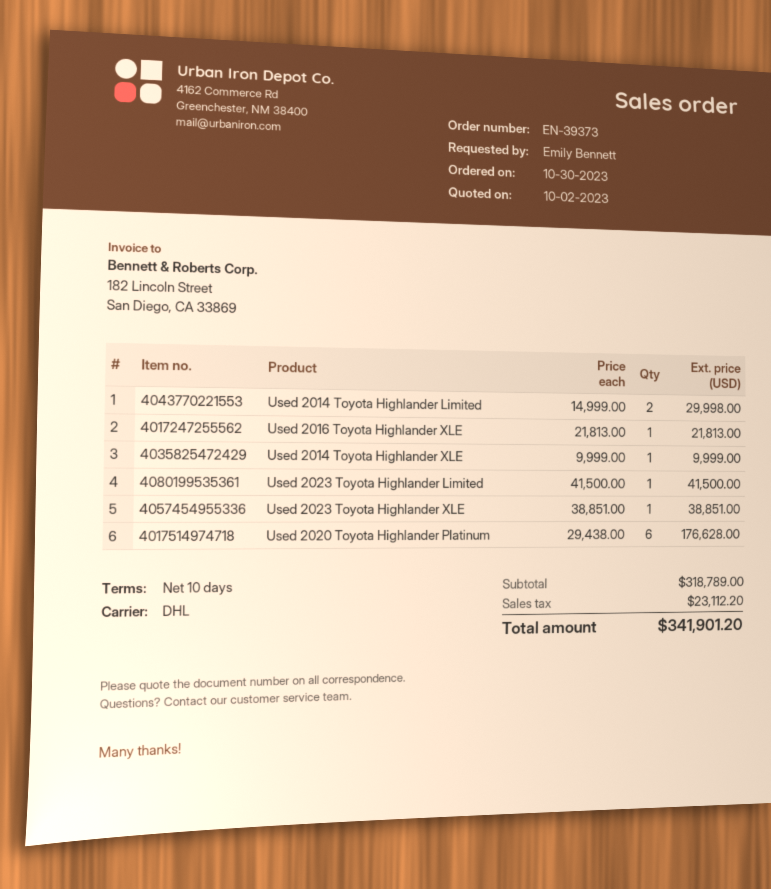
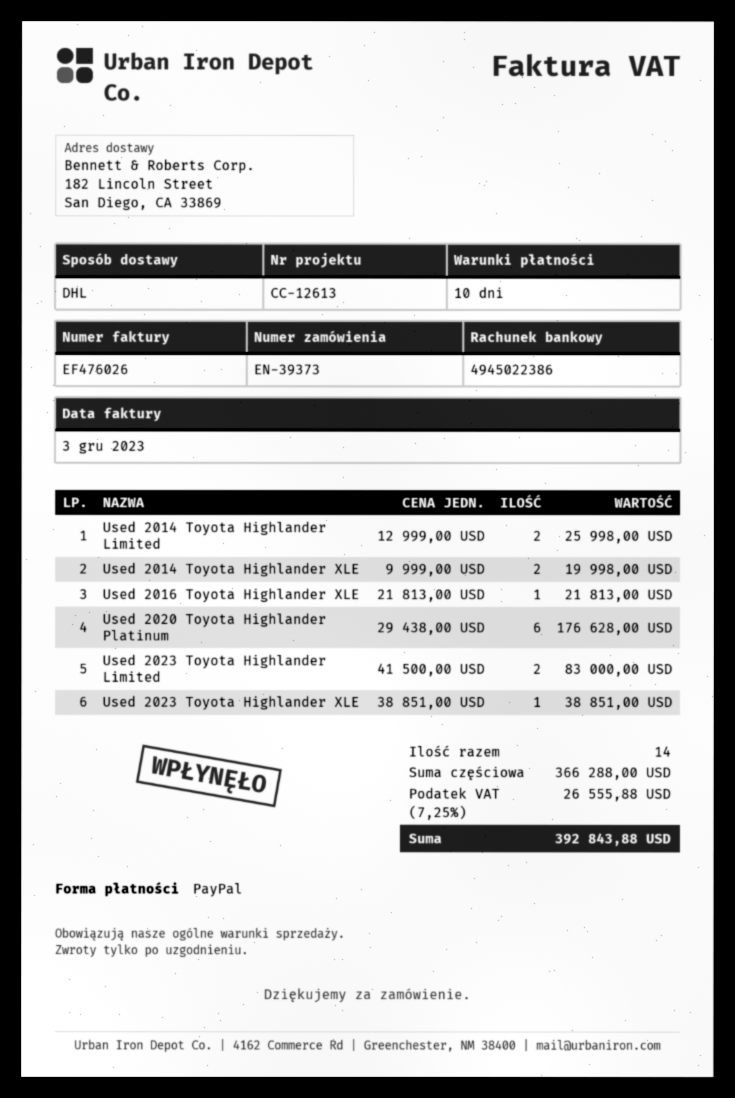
Used 2014 Toyota Highlander Limited: 2 x 14999.00 = 29998.00 -> 2 x 12999.00 = 25998.00
Used 2014 Toyota Highlander XLE: 1 x 9999.00 = 9999.00 -> 2 x 9999.00 = 19998.00
Used 2023 Toyota Highlander Limited: 1 x 41500.00 = 41500.00 -> 2 x 41500.00 = 83000.00
subtotal: 318789.00 -> 366288.00
tax: 23112.20 -> 26555.88
total: 341901.20 -> 392843.88

